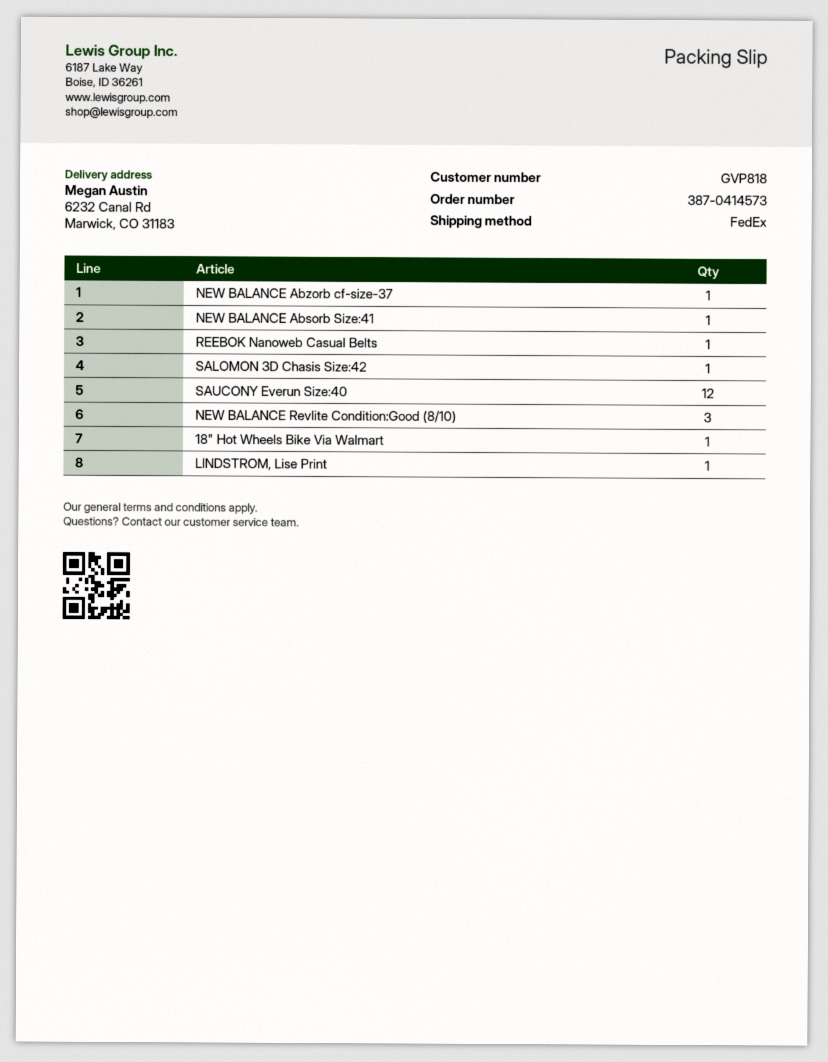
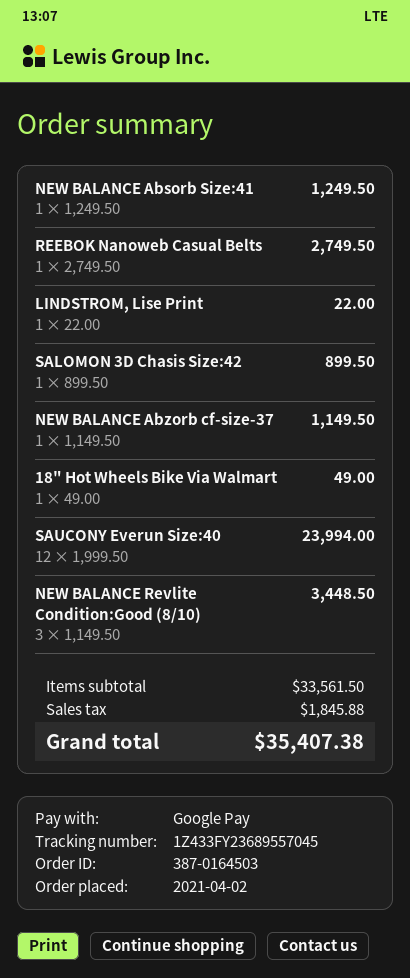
order number: 387-0414573 -> 387-0164503

